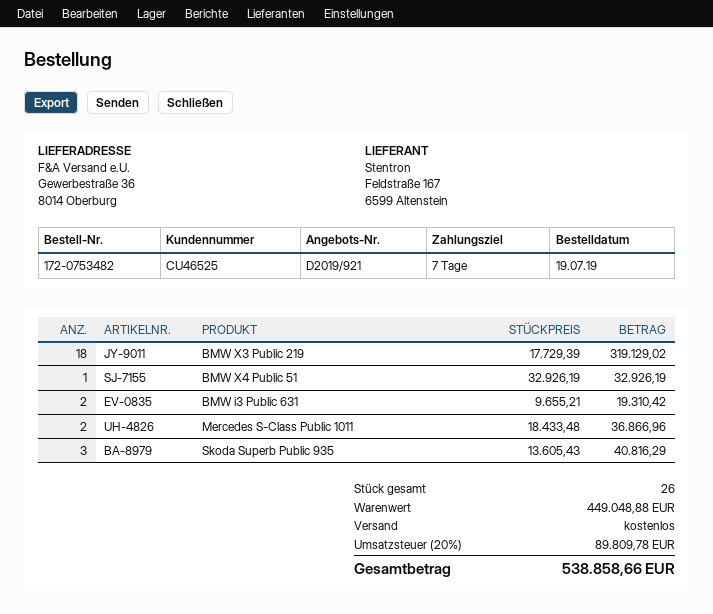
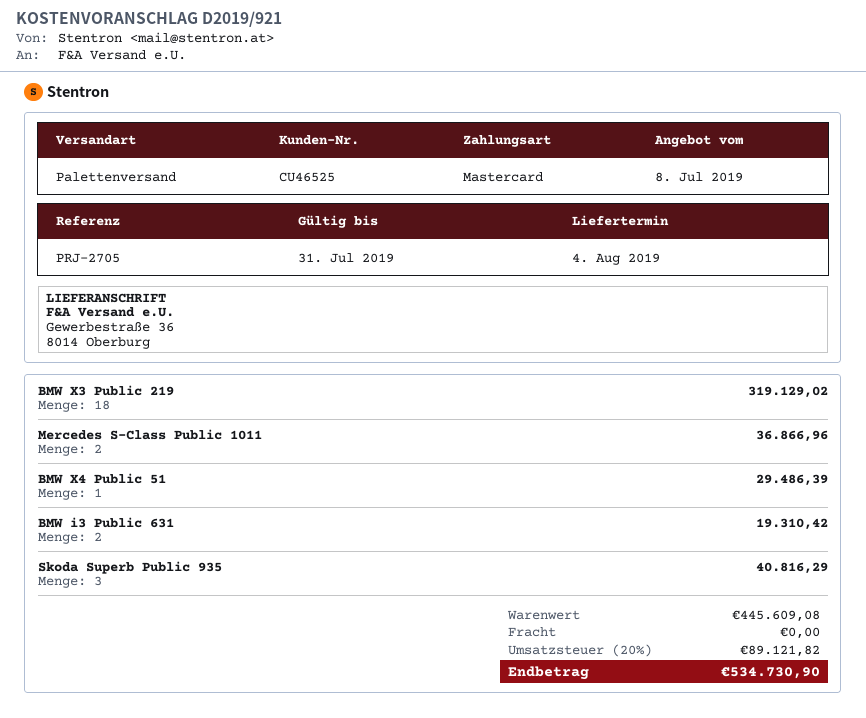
BMW X4 Public 51: 1 for 32926.19 -> 1 for 29486.39
subtotal: 449048.88 -> 445609.08
tax: 20% = 89809.78 -> 20% = 89121.82
total: 538858.66 -> 534730.90

